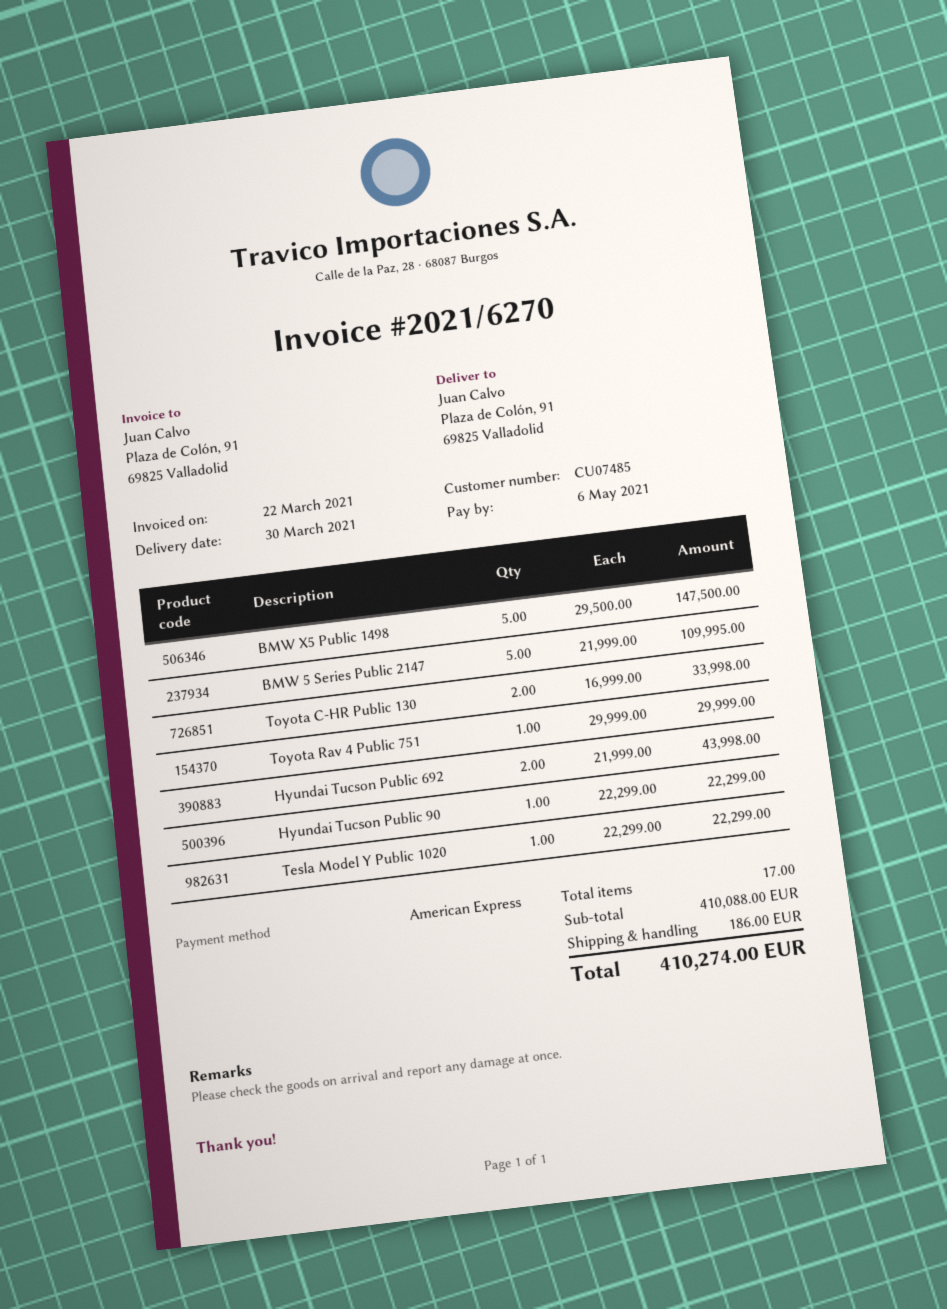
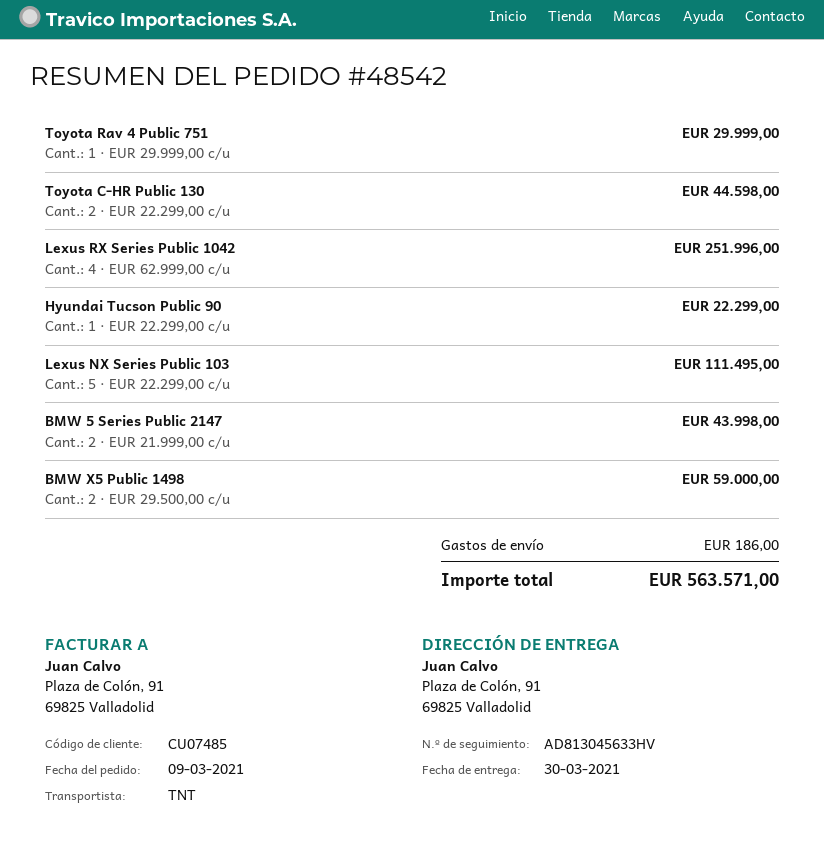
BMW X5 Public 1498: 5 x 29500.00 = 147500.00 -> 2 x 29500.00 = 59000.00
BMW 5 Series Public 2147: 5 x 21999.00 = 109995.00 -> 2 x 21999.00 = 43998.00
Toyota C-HR Public 130: 2 x 16999.00 = 33998.00 -> 2 x 22299.00 = 44598.00
Hyundai Tucson Public 692: 2 x 21999.00 = 43998.00 -> none
Tesla Model Y Public 1020: 1 x 22299.00 = 22299.00 -> none
Lexus RX Series Public 1042: none -> 4 x 62999.00 = 251996.00
Lexus NX Series Public 103: none -> 5 x 22299.00 = 111495.00
total: 410274.00 -> 563571.00

